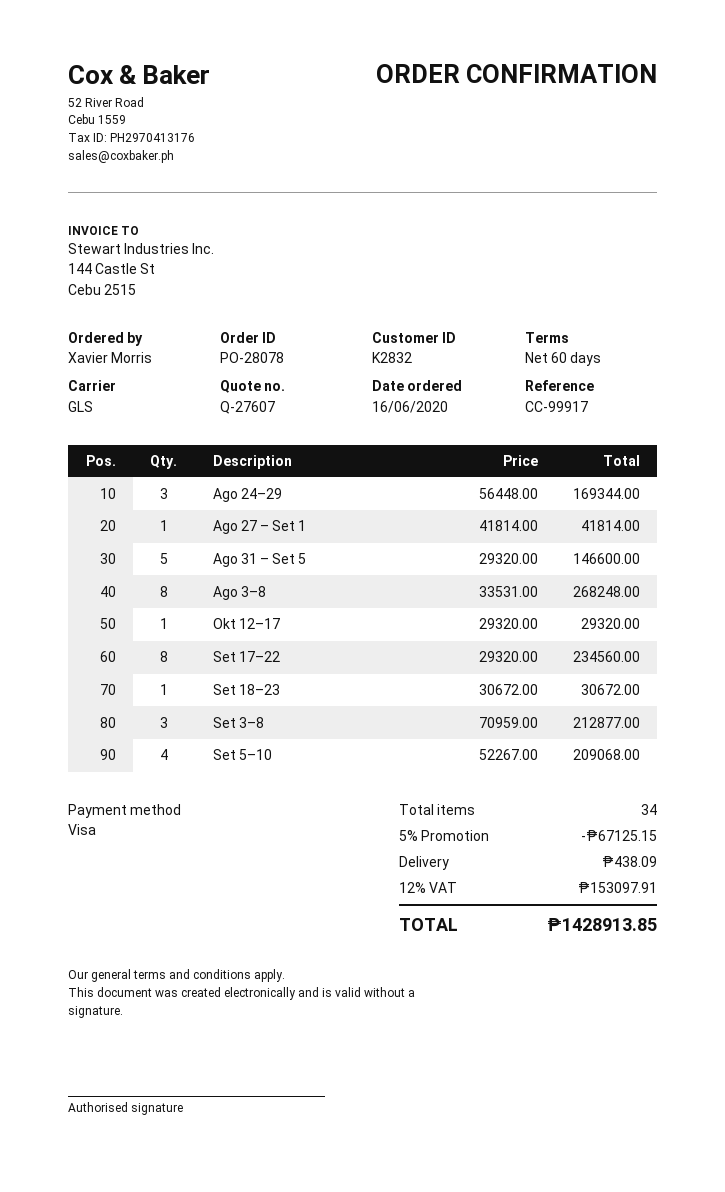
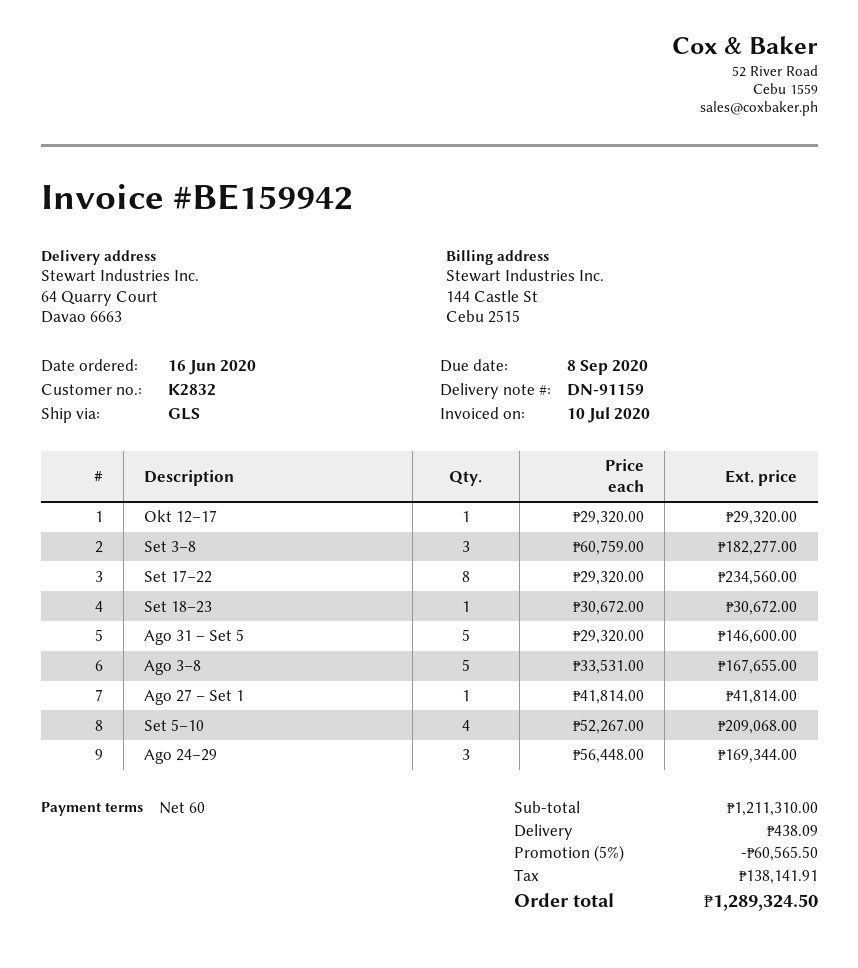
Ago 3–8: 8 x 33531.00 = 268248.00 -> 5 x 33531.00 = 167655.00
Set 3–8: 3 x 70959.00 = 212877.00 -> 3 x 60759.00 = 182277.00
discount: 5% = 67125.15 -> 5% = 60565.50
tax: 153097.91 -> 138141.91
total: 1428913.85 -> 1289324.50

